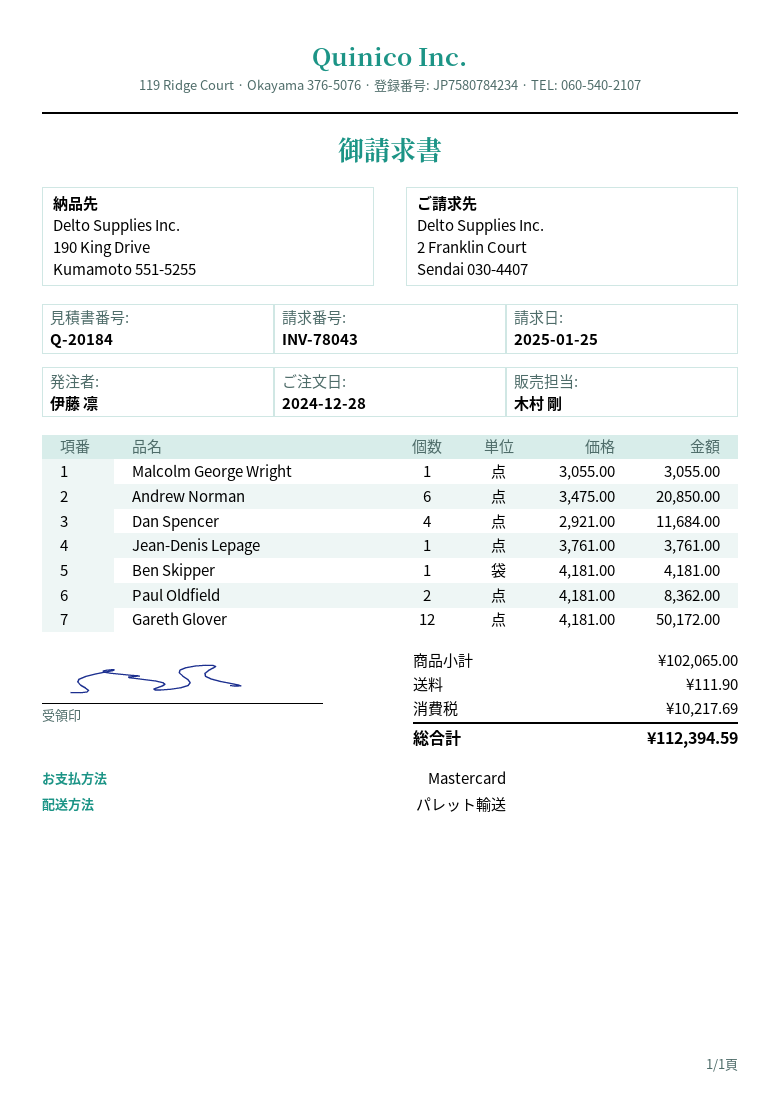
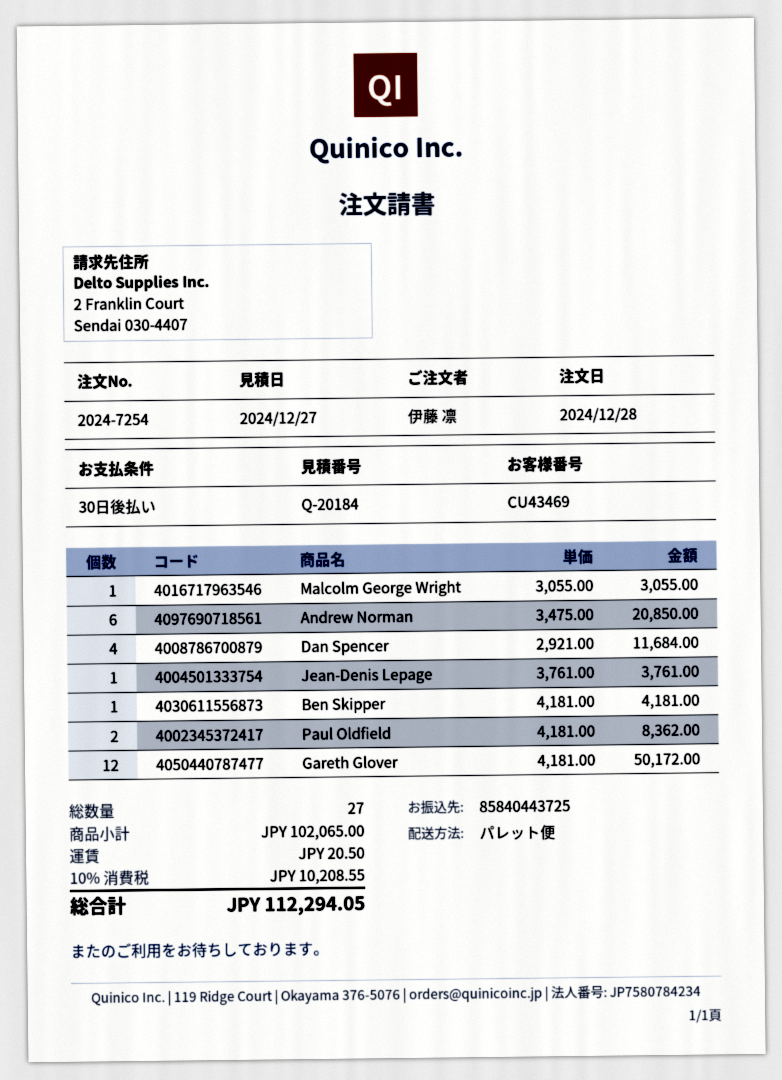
shipping: 111.90 -> 20.50
tax: 10217.69 -> 10208.55
total: 112394.59 -> 112294.05

